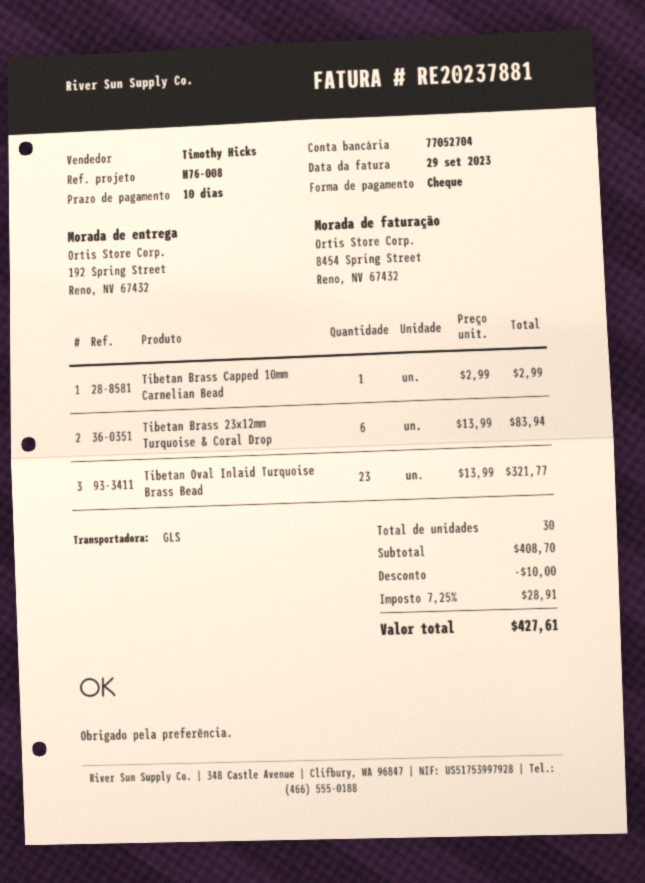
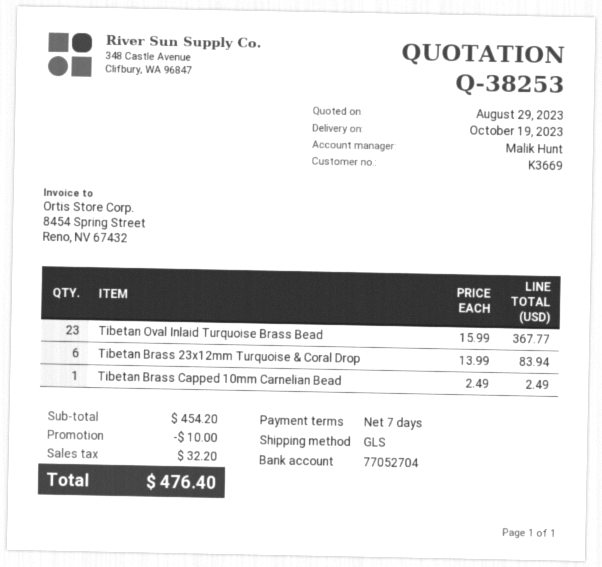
payment terms: 10 days -> 7 days
sales rep: Timothy Hicks -> Malik Hunt
Tibetan Brass Capped 10mm Carnelian Bead: 1 x 2.99 = 2.99 -> 1 x 2.49 = 2.49
Tibetan Oval Inlaid Turquoise Brass Bead: 23 x 13.99 = 321.77 -> 23 x 15.99 = 367.77
subtotal: 408.70 -> 454.20
tax: 28.91 -> 32.20
total: 427.61 -> 476.40

